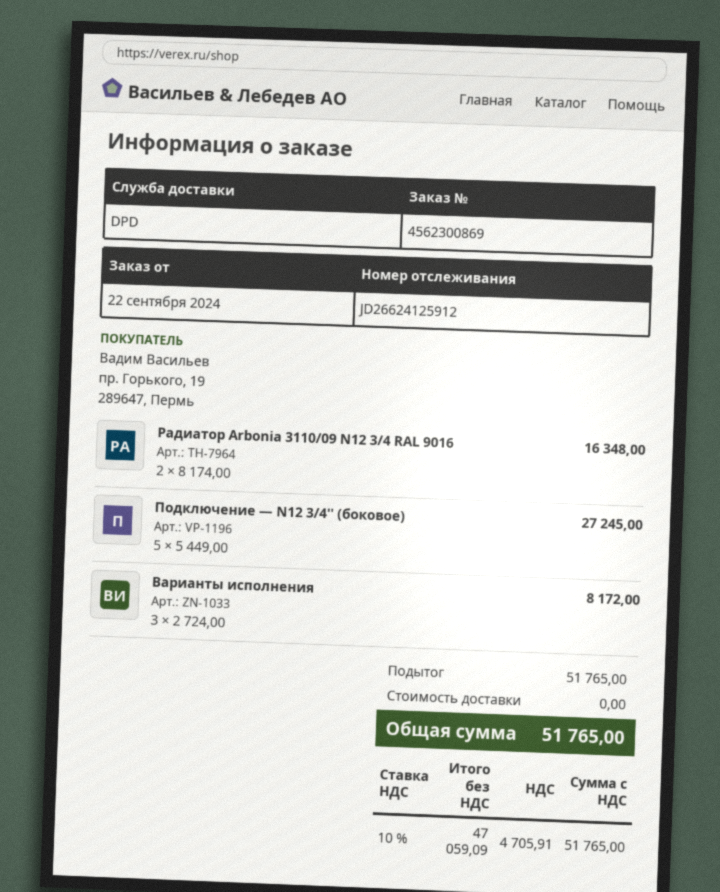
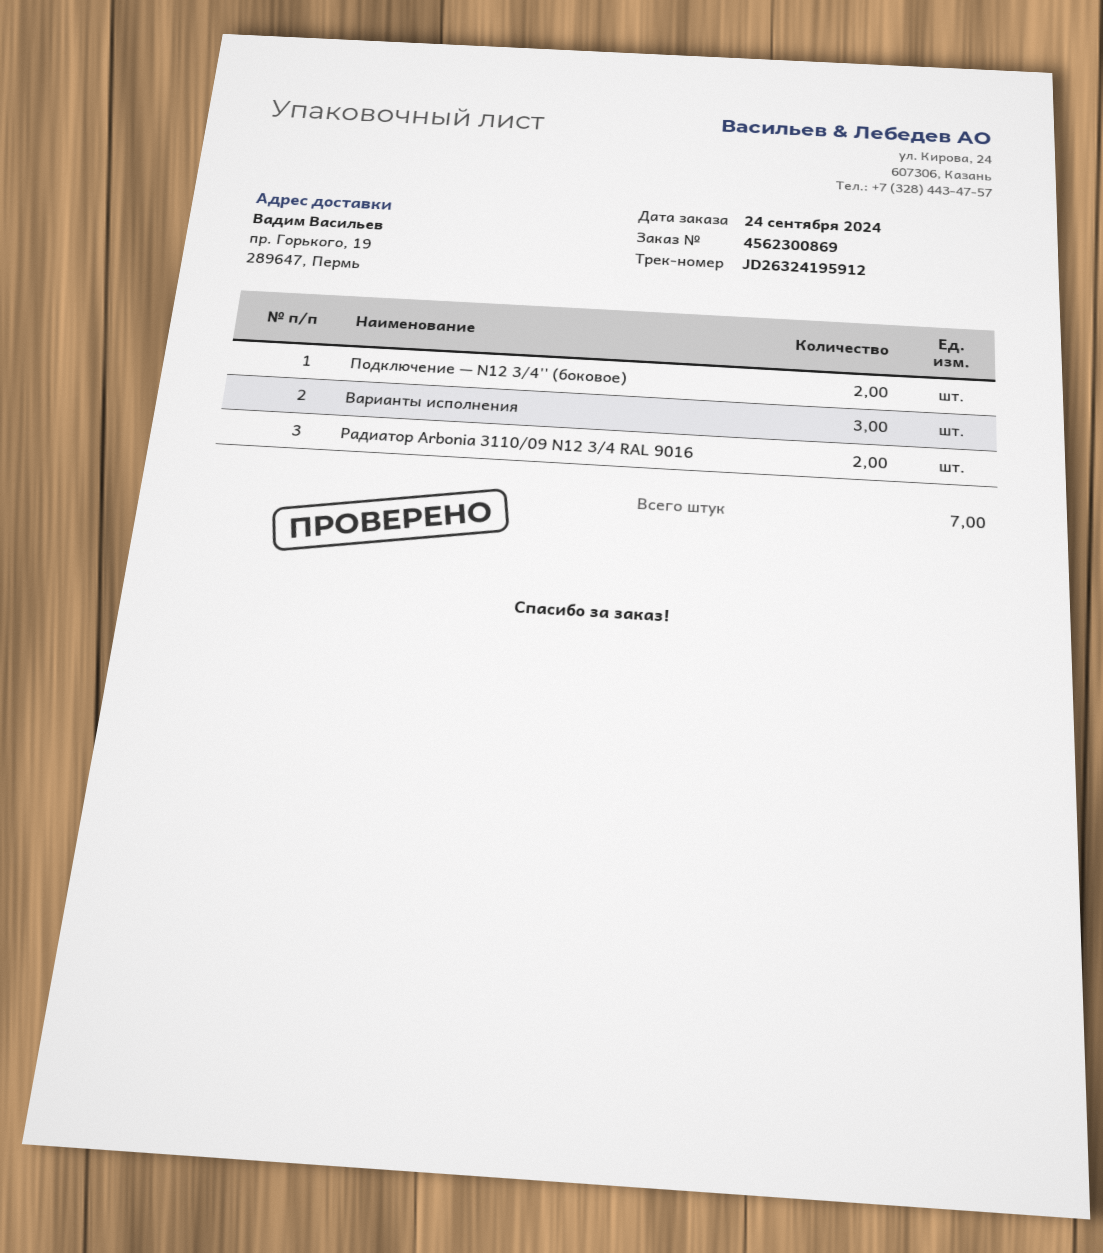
order date: 2024-09-22 -> 2024-09-24
tracking number: JD26624125912 -> JD26324195912
Подключение — N12 3/4'' (боковое): 5 -> 2

